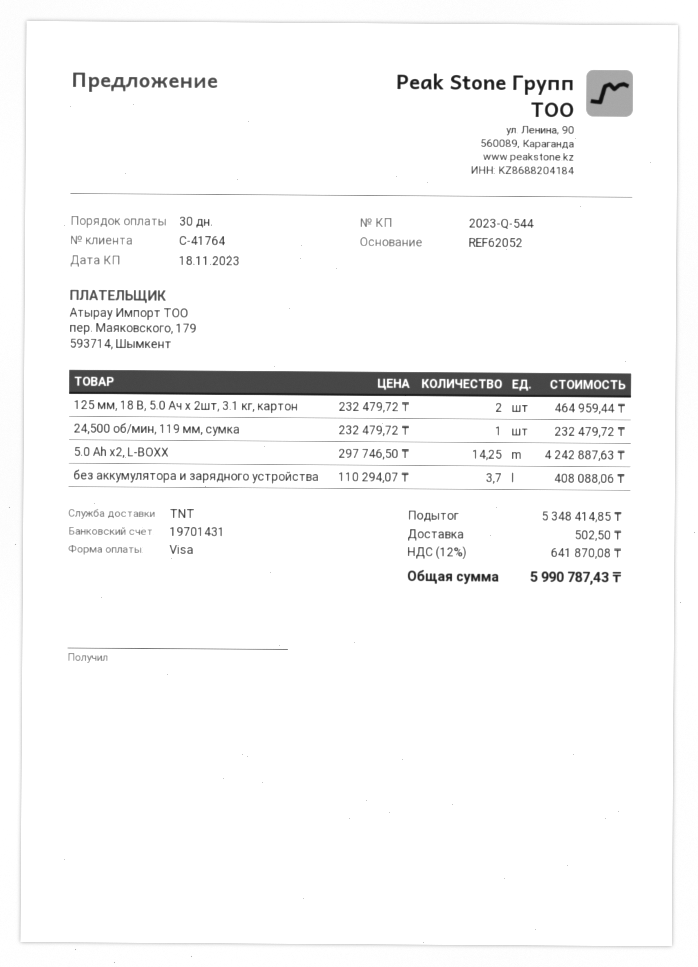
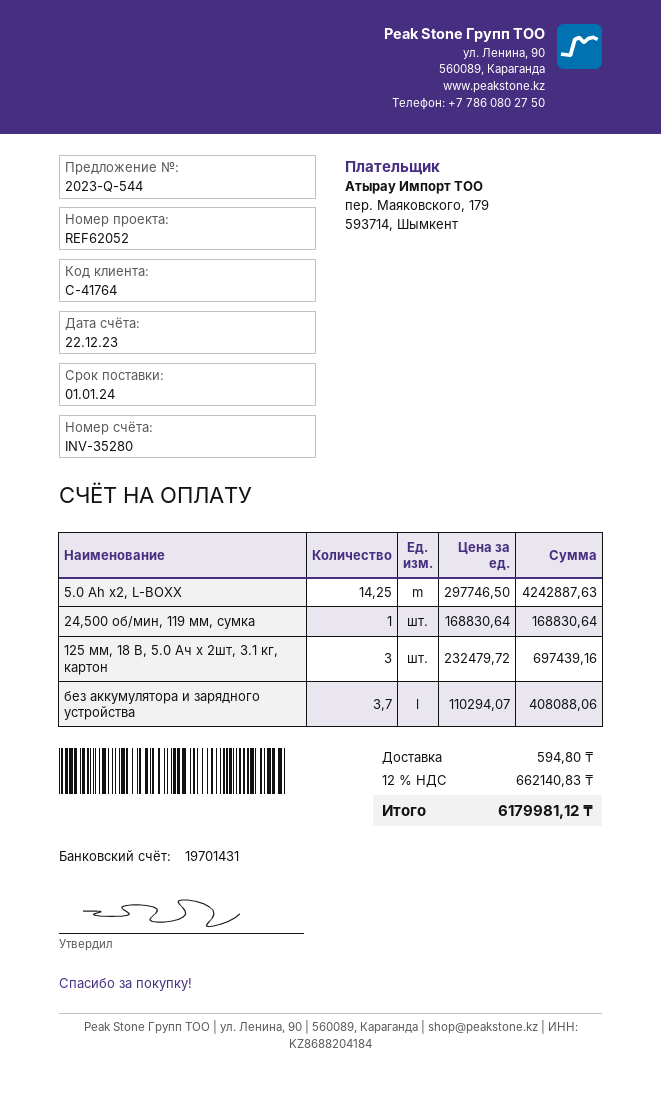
125 мм, 18 В, 5.0 Ач x 2шт, 3.1 кг, картон: 2 x 232479.72 = 464959.44 -> 3 x 232479.72 = 697439.16
24,500 об/мин, 119 мм, сумка: 1 x 232479.72 = 232479.72 -> 1 x 168830.64 = 168830.64
shipping: 502.50 -> 594.80
tax: 12% = 641870.08 -> 12% = 662140.83
total: 5990787.43 -> 6179981.12

